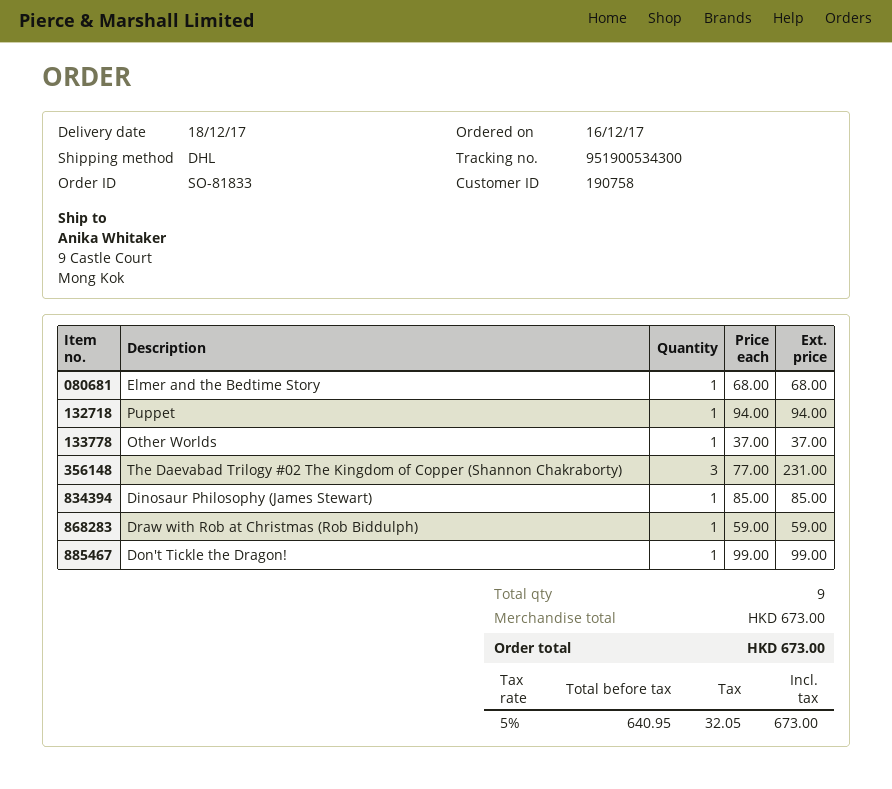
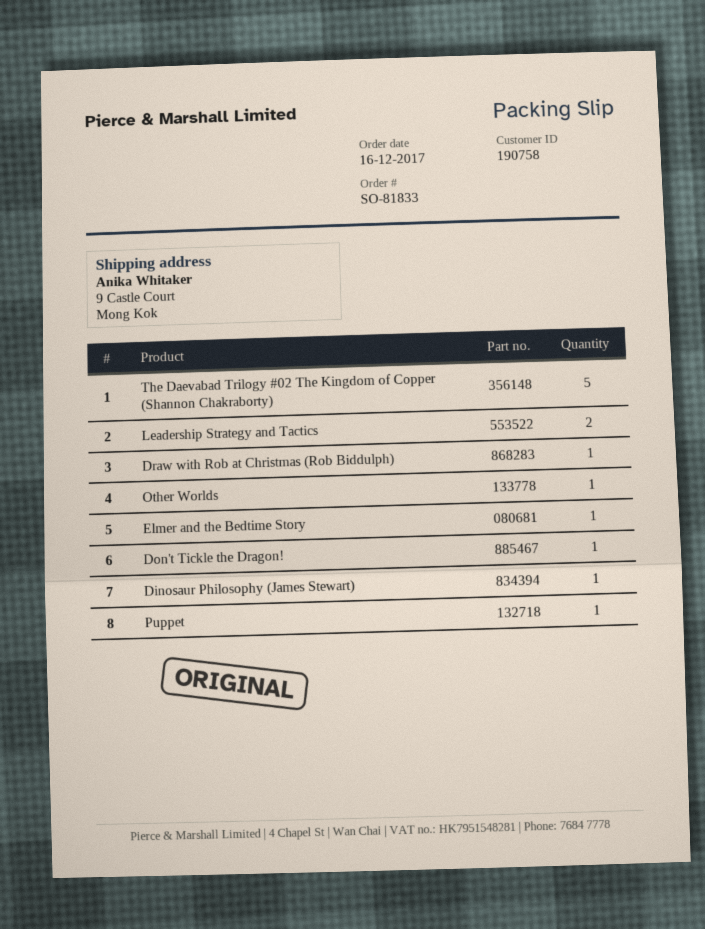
The Daevabad Trilogy #02 The Kingdom of Copper (Shannon Chakraborty): 3 -> 5
Leadership Strategy and Tactics: none -> 2

